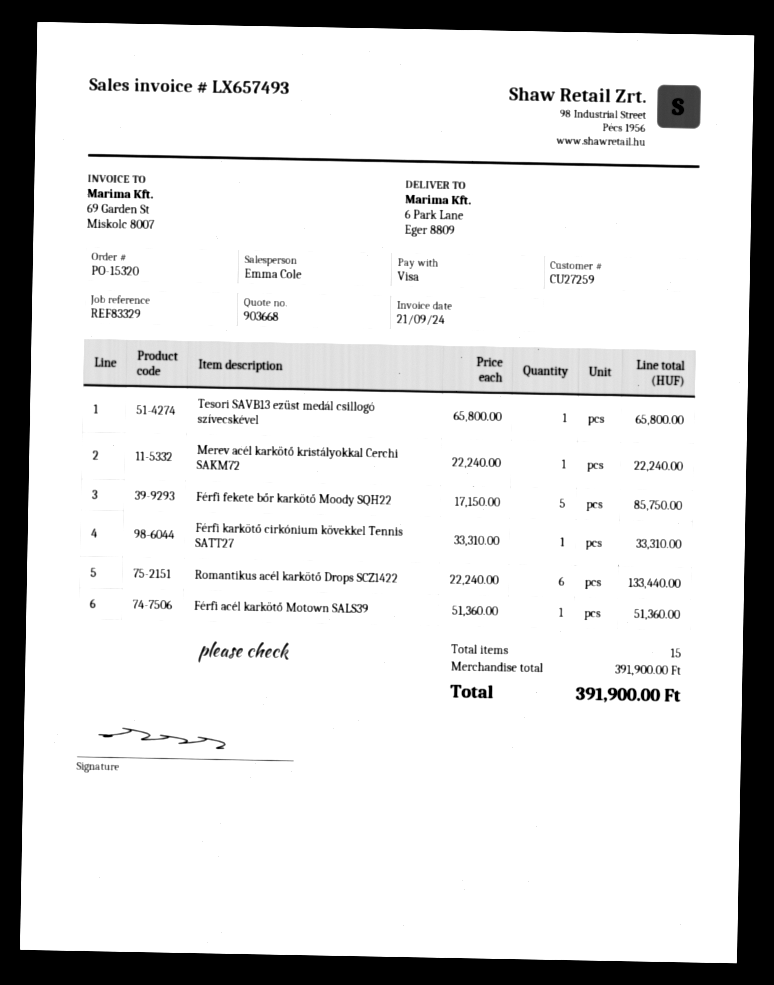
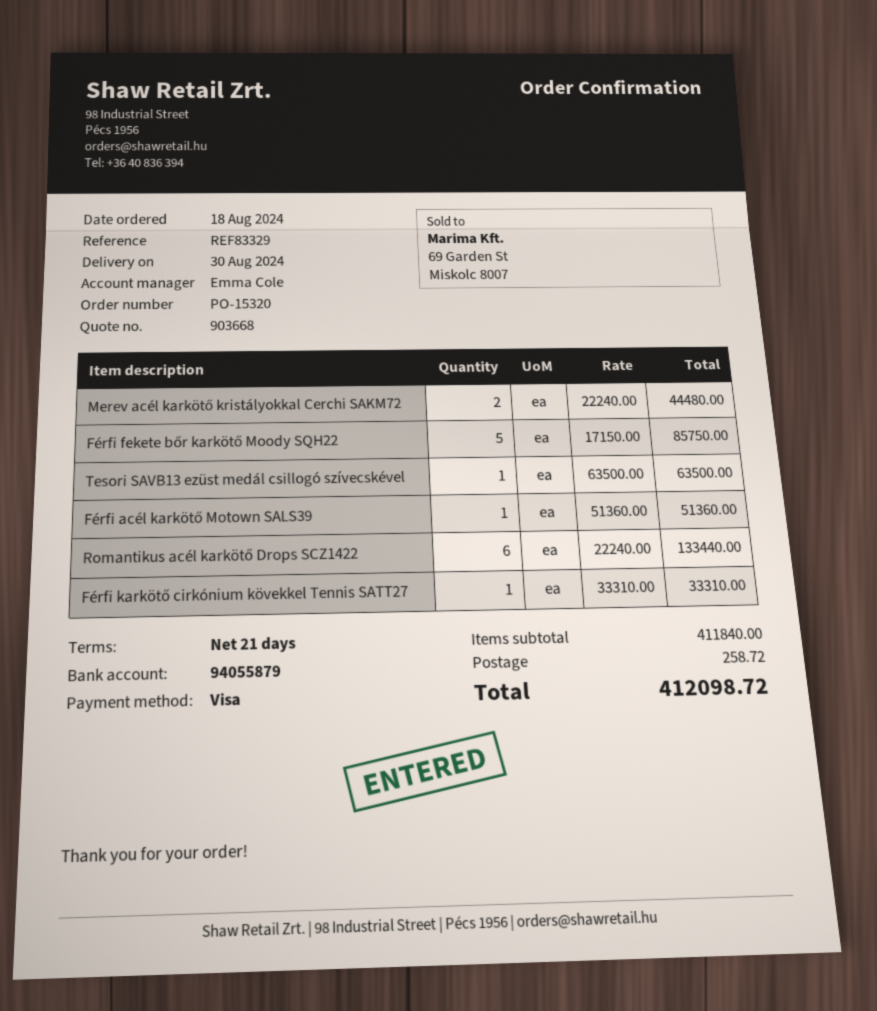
Tesori SAVB13 ezüst medál csillogó szívecskével: 1 x 65800.00 = 65800.00 -> 1 x 63500.00 = 63500.00
Merev acél karkötő kristályokkal Cerchi SAKM72: 1 x 22240.00 = 22240.00 -> 2 x 22240.00 = 44480.00
subtotal: 391900.00 -> 411840.00
shipping: none -> 258.72
total: 391900.00 -> 412098.72

